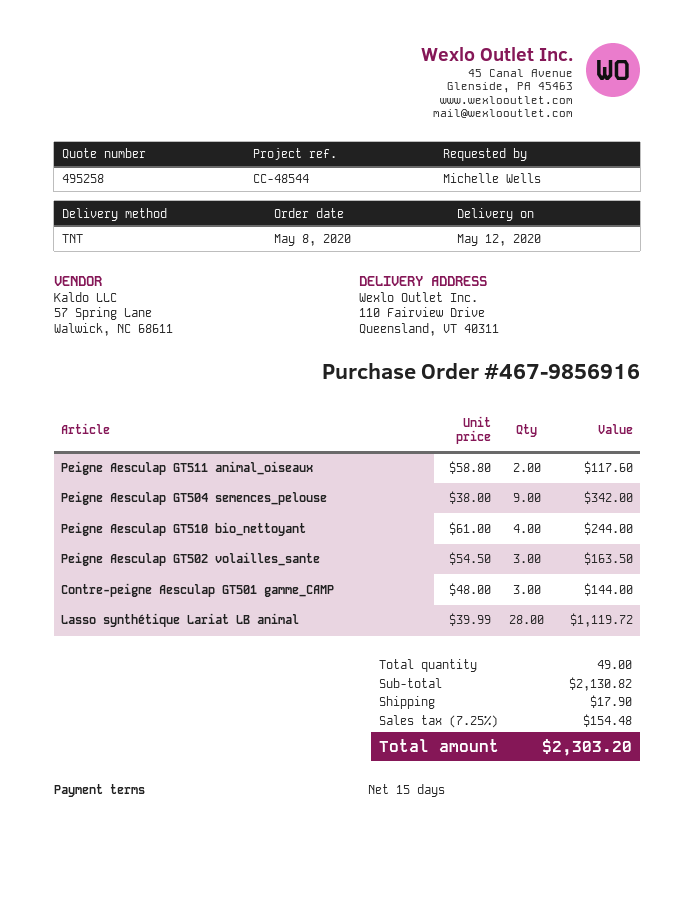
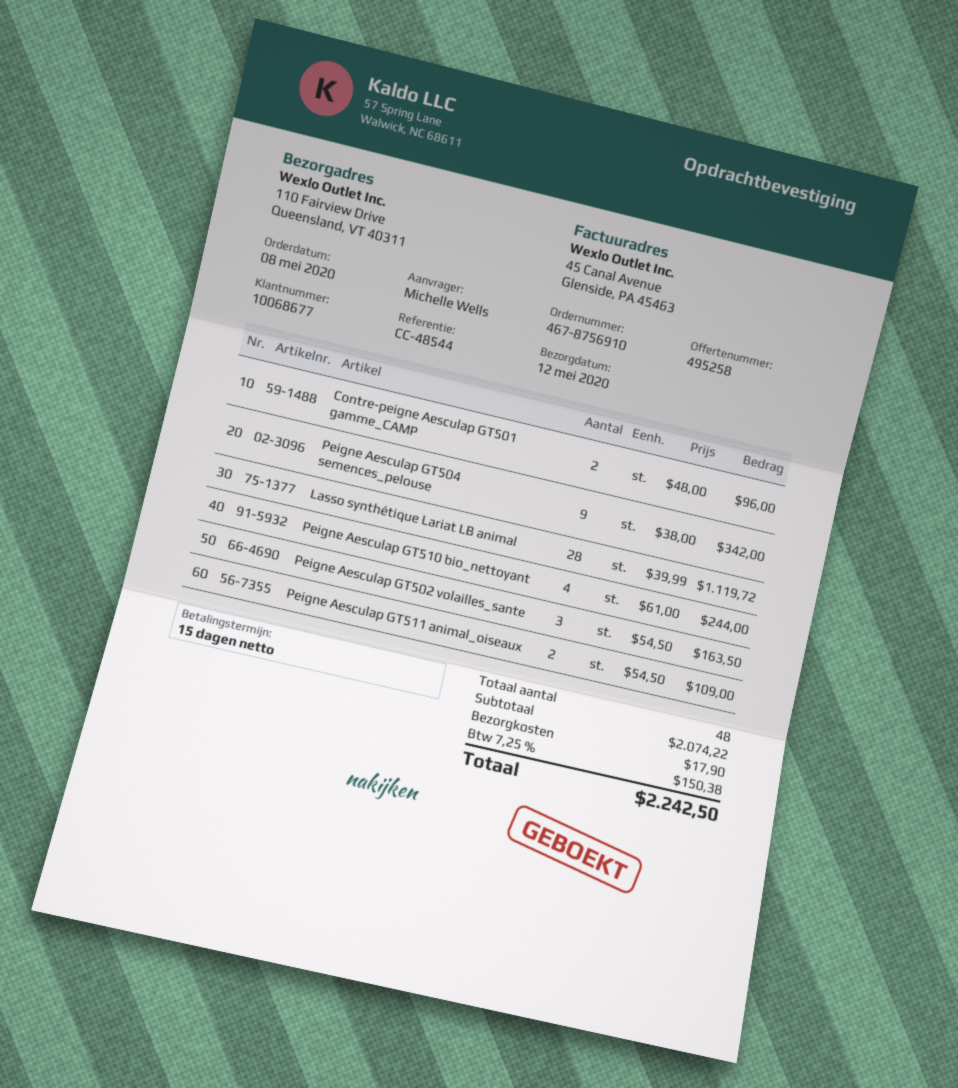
order number: 467-9856916 -> 467-8756910
Peigne Aesculap GT511 animal_oiseaux: 2 x 58.80 = 117.60 -> 2 x 54.50 = 109.00
Contre-peigne Aesculap GT501 gamme_CAMP: 3 x 48.00 = 144.00 -> 2 x 48.00 = 96.00
total quantity: 49 -> 48
subtotal: 2130.82 -> 2074.22
tax: 7.25% = 154.48 -> 7.25% = 150.38
total: 2303.20 -> 2242.50

